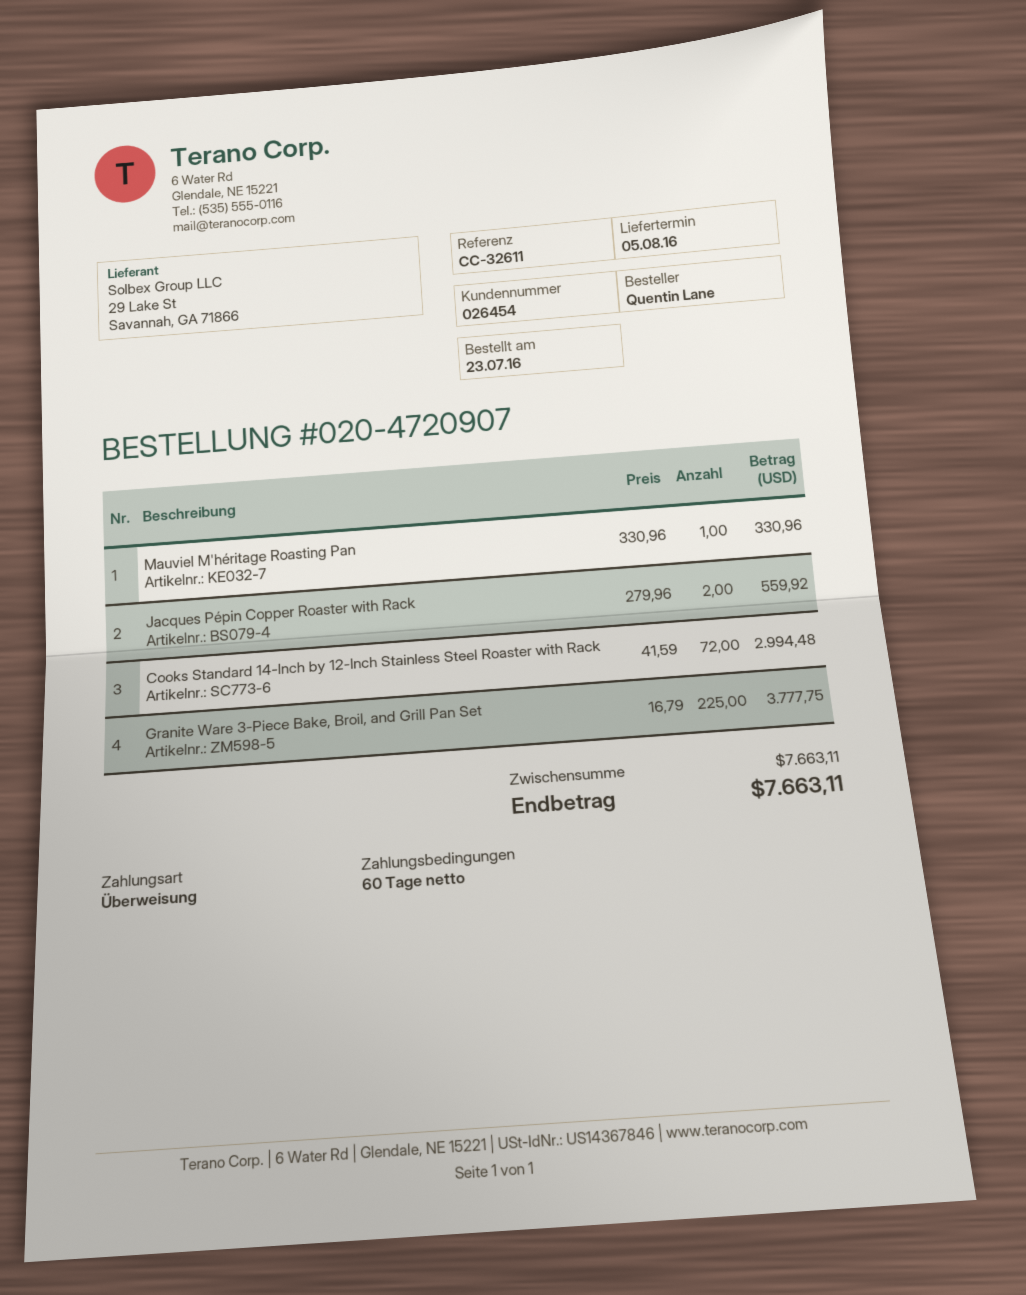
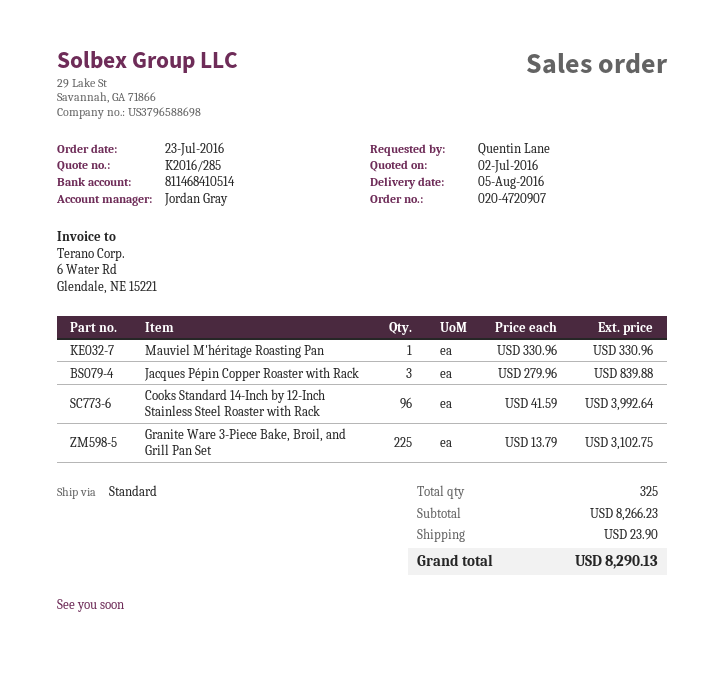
Jacques Pépin Copper Roaster with Rack: 2 x 279.96 = 559.92 -> 3 x 279.96 = 839.88
Cooks Standard 14-Inch by 12-Inch Stainless Steel Roaster with Rack: 72 x 41.59 = 2994.48 -> 96 x 41.59 = 3992.64
Granite Ware 3-Piece Bake, Broil, and Grill Pan Set: 225 x 16.79 = 3777.75 -> 225 x 13.79 = 3102.75
subtotal: 7663.11 -> 8266.23
shipping: none -> 23.90
total: 7663.11 -> 8290.13

